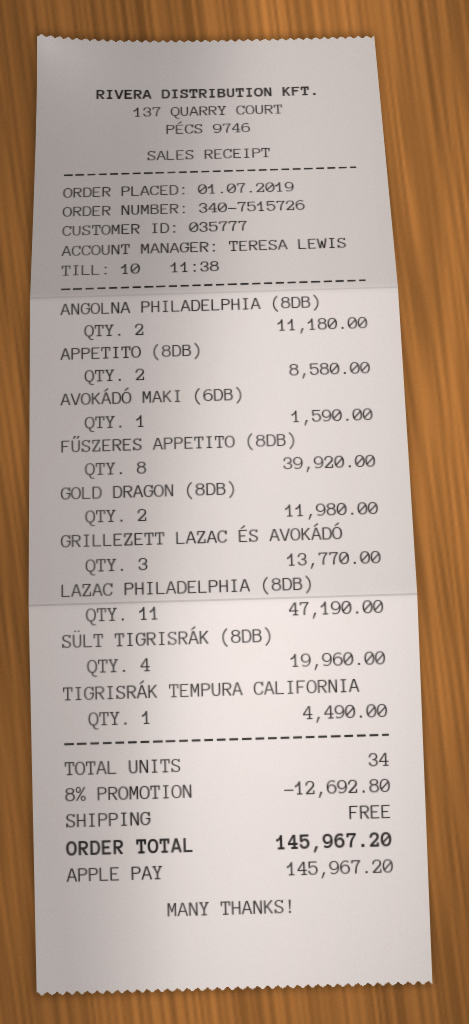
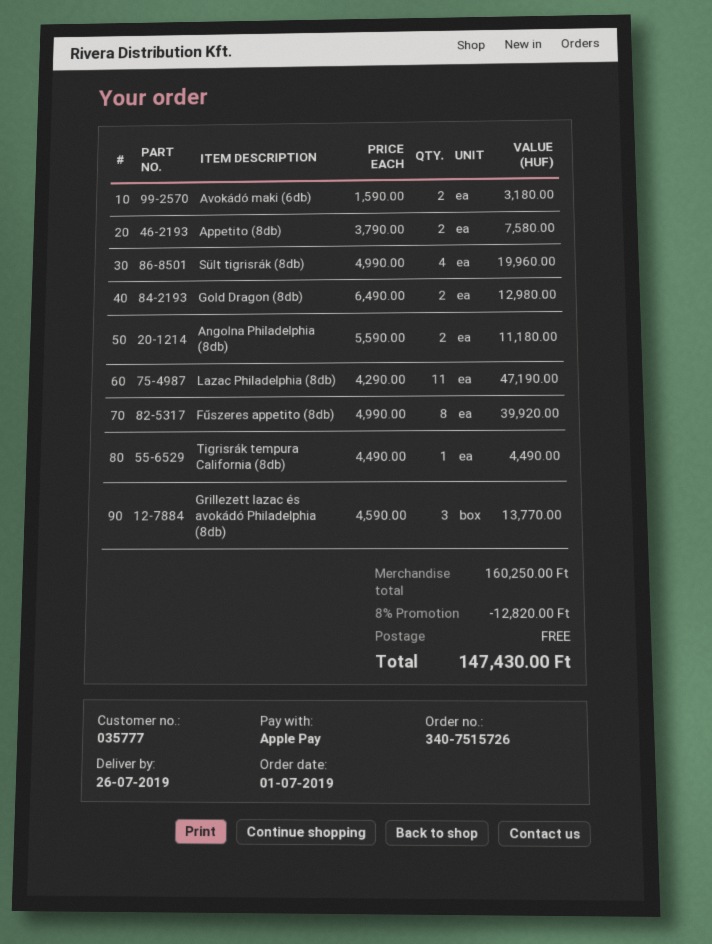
APPETITO (8DB): 2 for 8580.00 -> 2 for 7580.00
AVOKÁDÓ MAKI (6DB): 1 for 1590.00 -> 2 for 3180.00
GOLD DRAGON (8DB): 2 for 11980.00 -> 2 for 12980.00
discount: 8% = 12692.80 -> 8% = 12820.00
total: 145967.20 -> 147430.00

